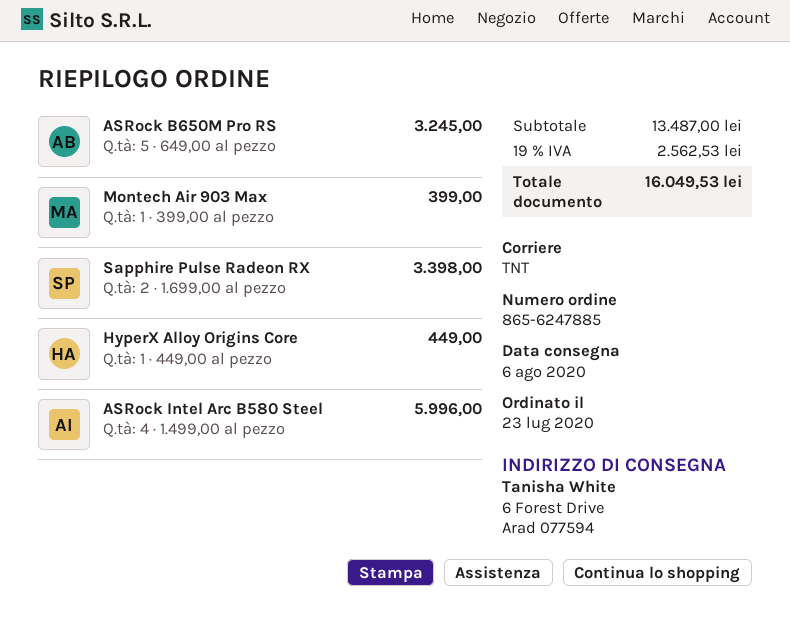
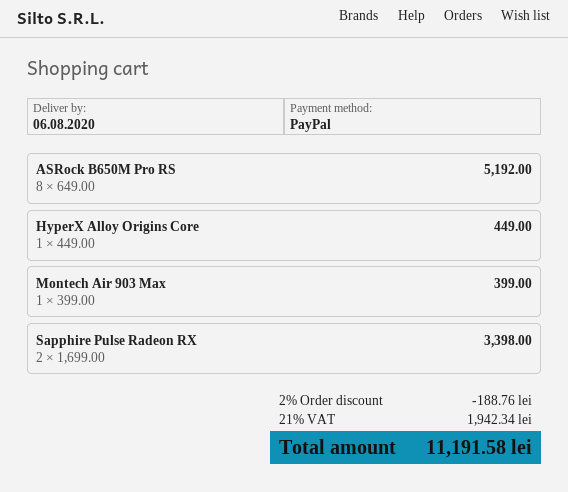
ASRock B650M Pro RS: 5 x 649.00 = 3245.00 -> 8 x 649.00 = 5192.00
ASRock Intel Arc B580 Steel: 4 x 1499.00 = 5996.00 -> none
discount: none -> 2% = 188.76
tax: 19% = 2562.53 -> 21% = 1942.34
total: 16049.53 -> 11191.58

